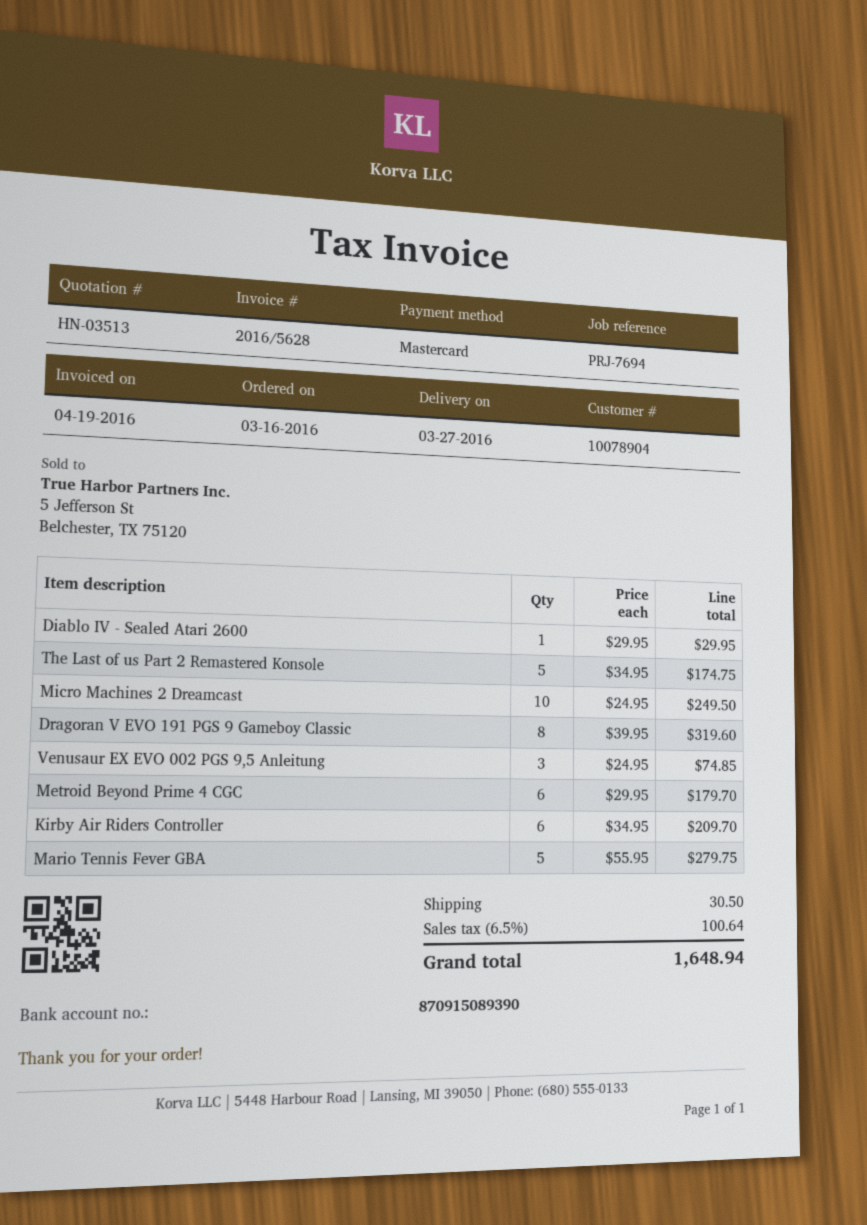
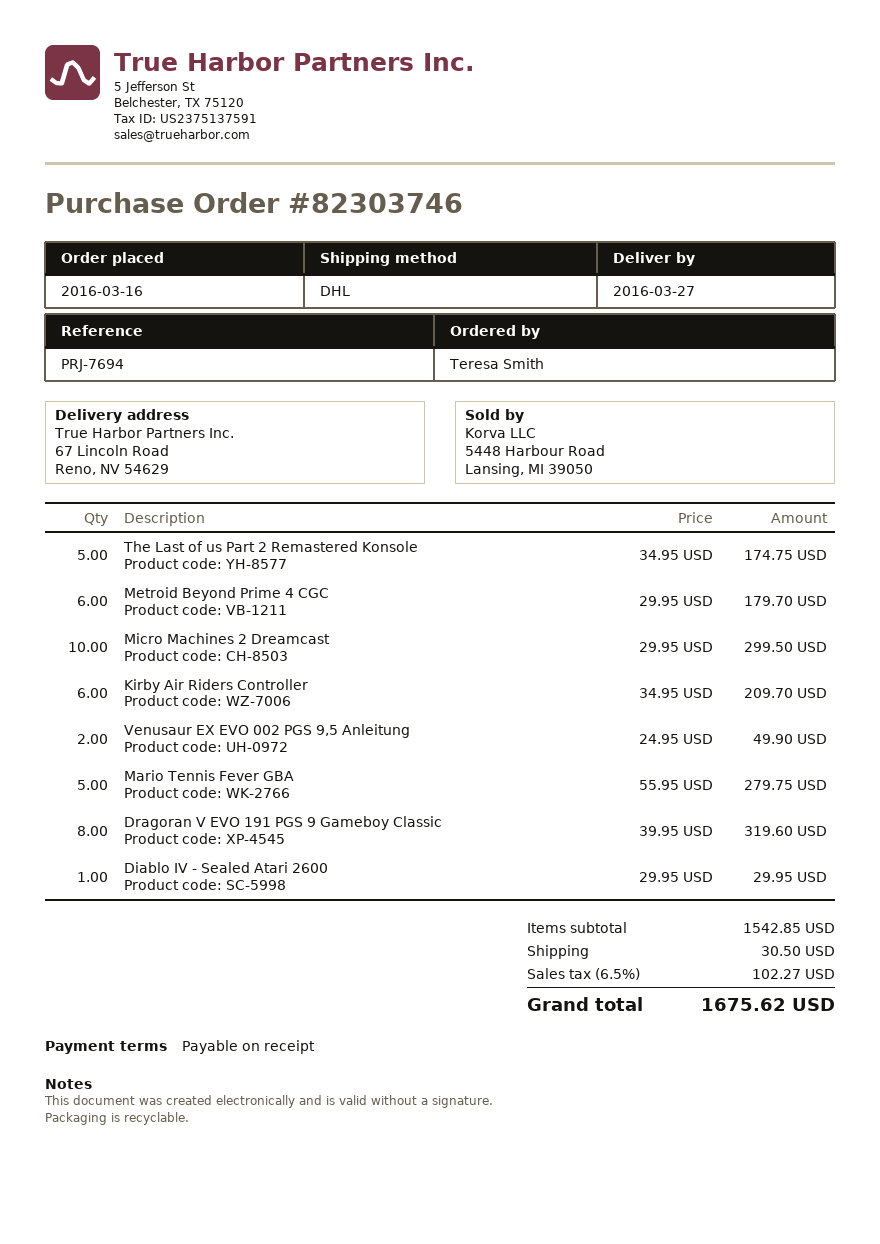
Micro Machines 2 Dreamcast: 10 x 24.95 = 249.50 -> 10 x 29.95 = 299.50
Venusaur EX EVO 002 PGS 9,5 Anleitung: 3 x 24.95 = 74.85 -> 2 x 24.95 = 49.90
tax: 6.5% = 100.64 -> 6.5% = 102.27
total: 1648.94 -> 1675.62

